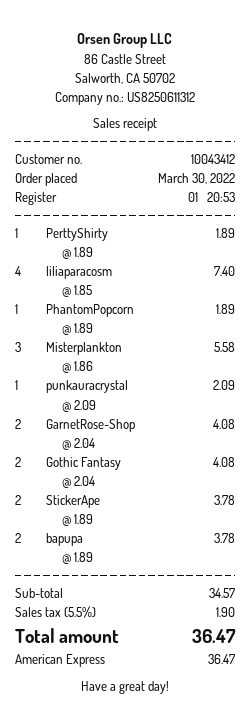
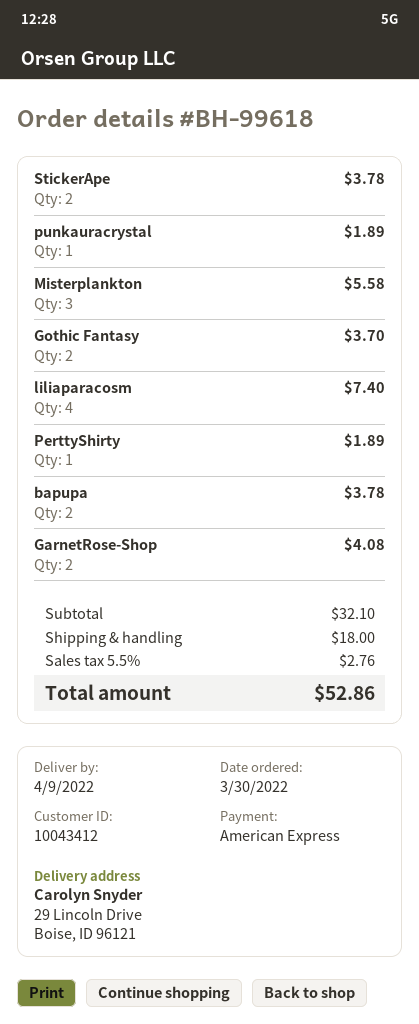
PhantomPopcorn: 1 for 1.89 -> none
punkauracrystal: 1 for 2.09 -> 1 for 1.89
Gothic Fantasy: 2 for 4.08 -> 2 for 3.70
subtotal: 34.57 -> 32.10
shipping: none -> 18.00
tax: 5.5% = 1.90 -> 5.5% = 2.76
total: 36.47 -> 52.86

